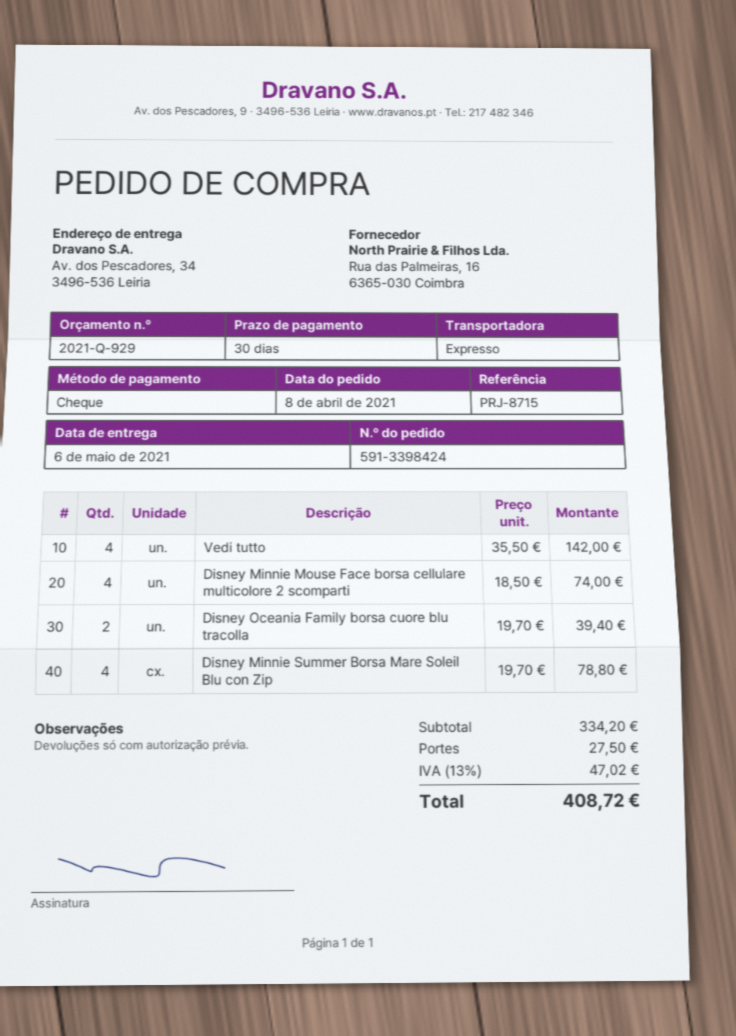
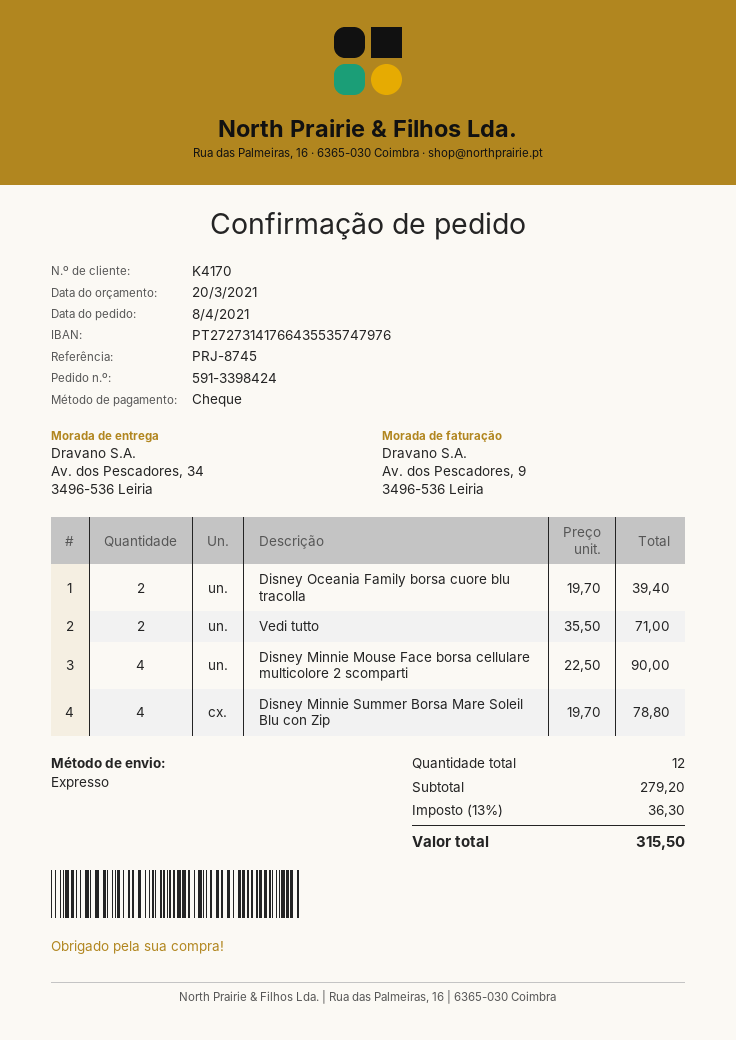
reference: PRJ-8715 -> PRJ-8745
Vedi tutto: 4 x 35.50 = 142.00 -> 2 x 35.50 = 71.00
Disney Minnie Mouse Face borsa cellulare multicolore 2 scomparti: 4 x 18.50 = 74.00 -> 4 x 22.50 = 90.00
subtotal: 334.20 -> 279.20
shipping: 27.50 -> none
tax: 13% = 47.02 -> 13% = 36.30
total: 408.72 -> 315.50

